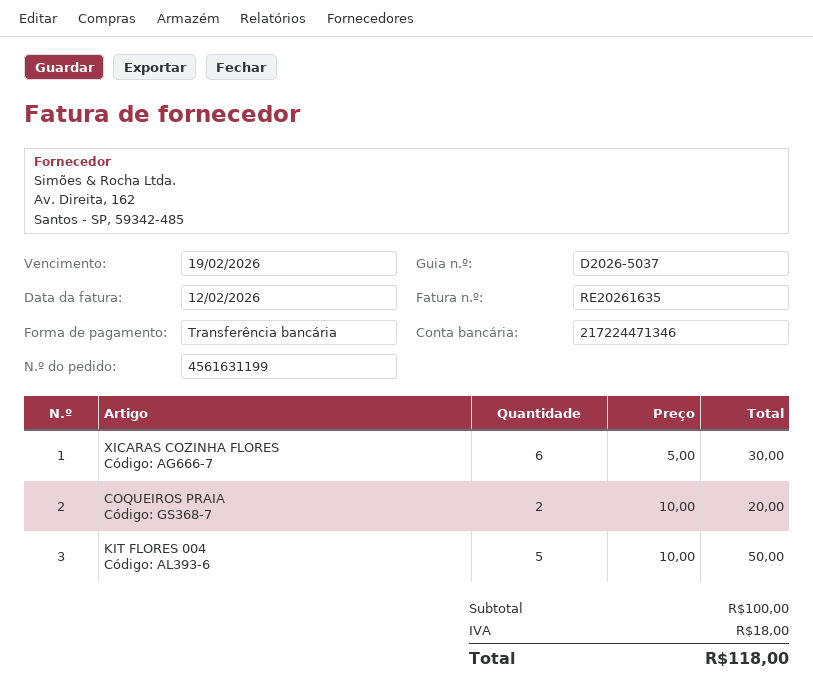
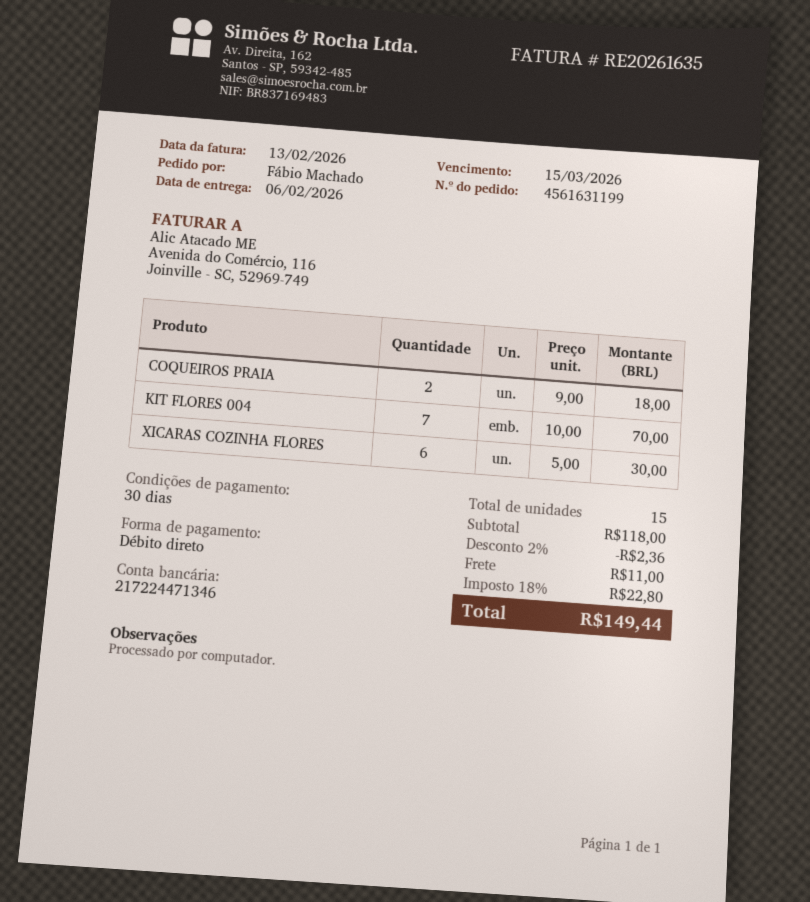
invoice date: 2026-02-12 -> 2026-02-13
due date: 2026-02-19 -> 2026-03-15
payment method: bank transfer -> direct debit
COQUEIROS PRAIA: 2 x 10.00 = 20.00 -> 2 x 9.00 = 18.00
KIT FLORES 004: 5 x 10.00 = 50.00 -> 7 x 10.00 = 70.00
subtotal: 100.00 -> 118.00
discount: none -> 2% = 2.36
shipping: none -> 11.00
tax: 18.00 -> 22.80
total: 118.00 -> 149.44

